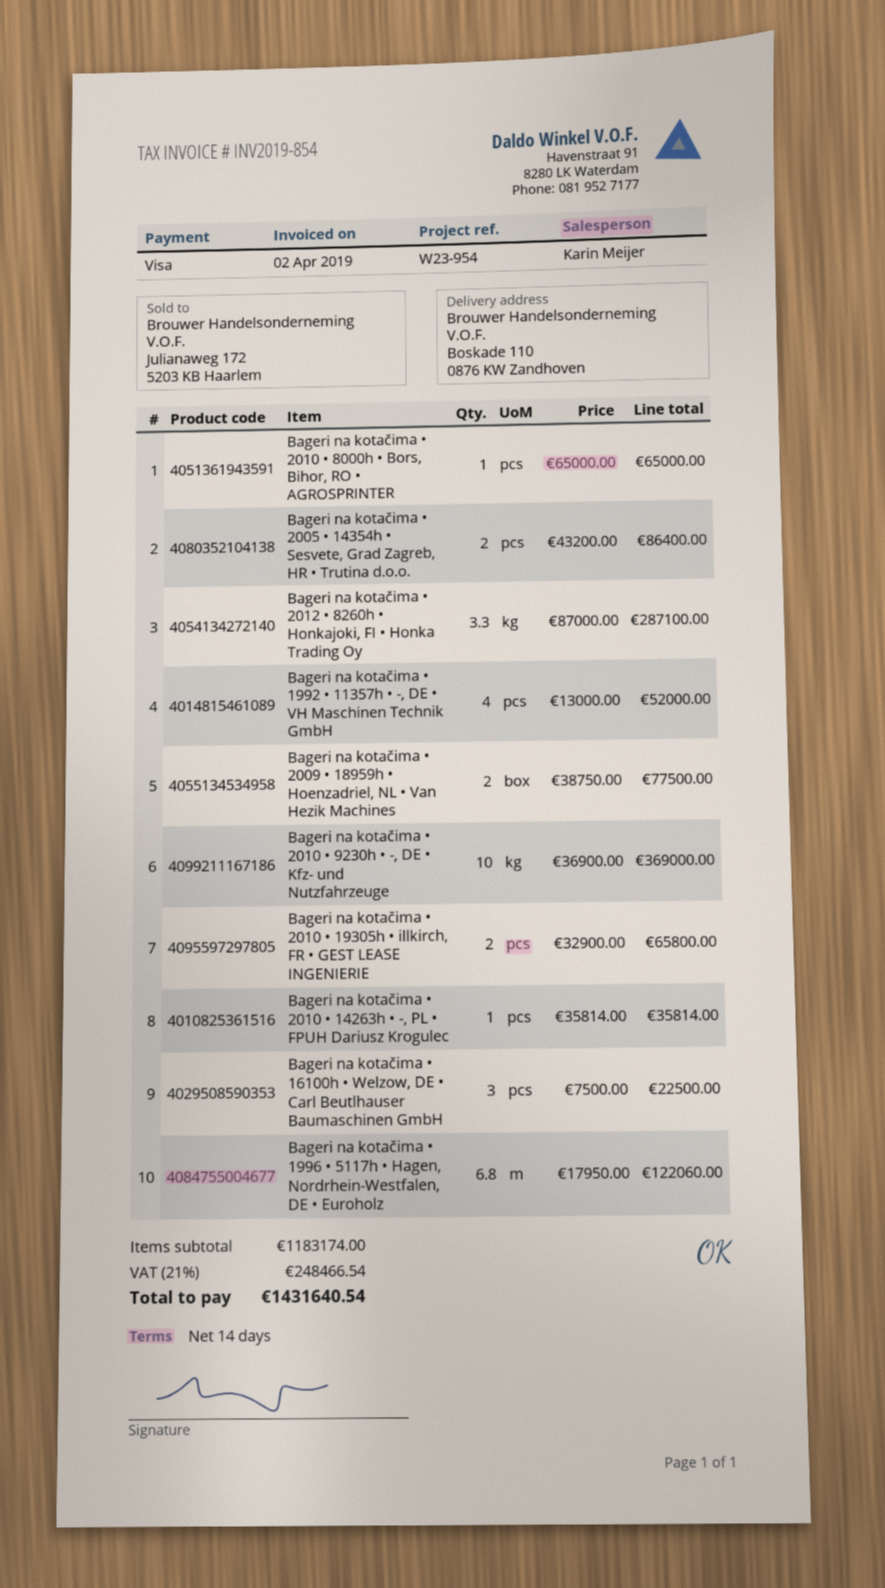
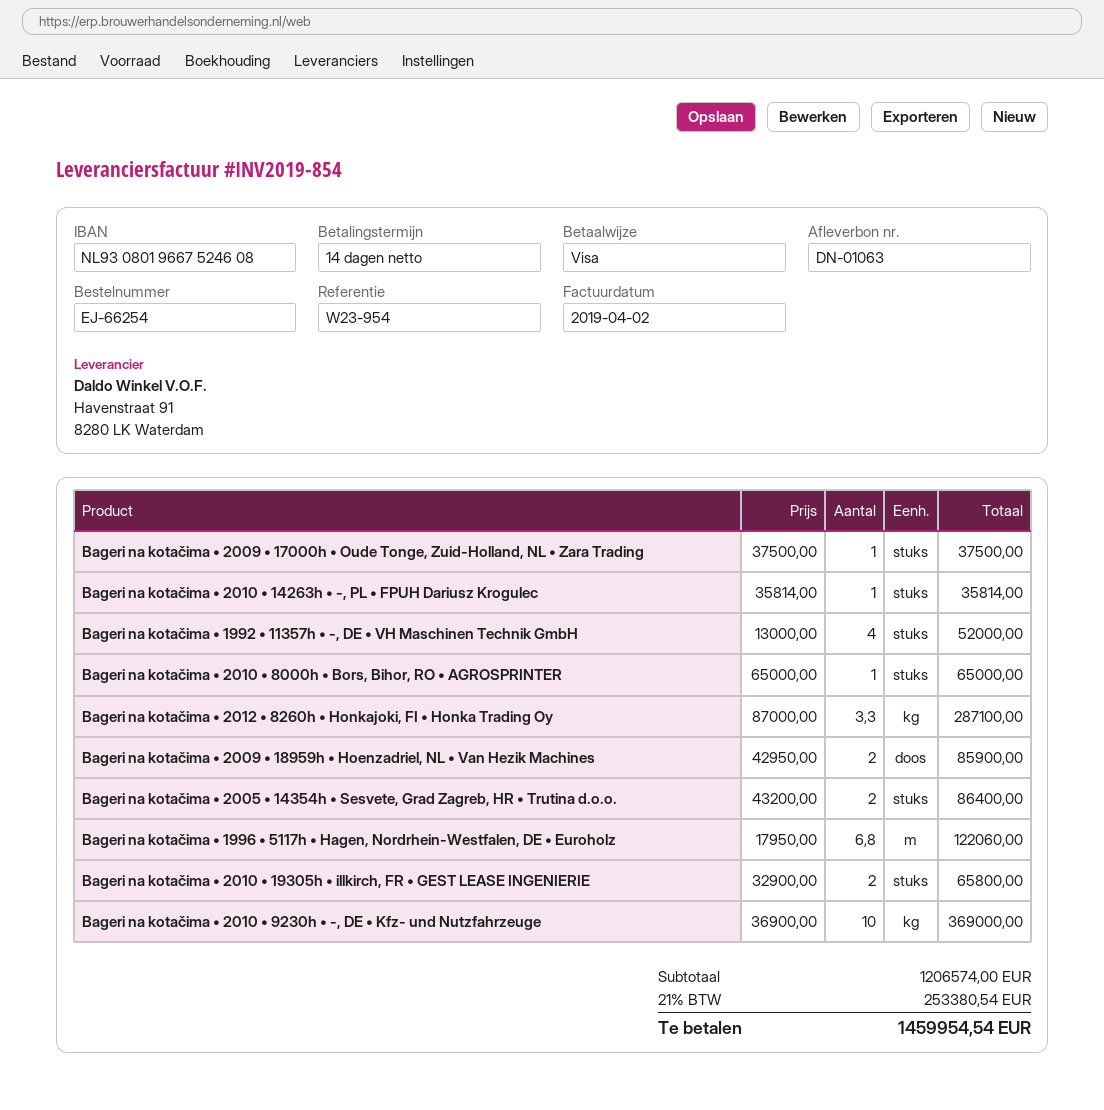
Bageri na kotačima • 2009 • 18959h • Hoenzadriel, NL • Van Hezik Machines: 2 x 38750.00 = 77500.00 -> 2 x 42950.00 = 85900.00
Bageri na kotačima • 16100h • Welzow, DE • Carl Beutlhauser Baumaschinen GmbH: 3 x 7500.00 = 22500.00 -> none
Bageri na kotačima • 2009 • 17000h • Oude Tonge, Zuid-Holland, NL • Zara Trading: none -> 1 x 37500.00 = 37500.00
subtotal: 1183174.00 -> 1206574.00
tax: 21% = 248466.54 -> 21% = 253380.54
total: 1431640.54 -> 1459954.54

